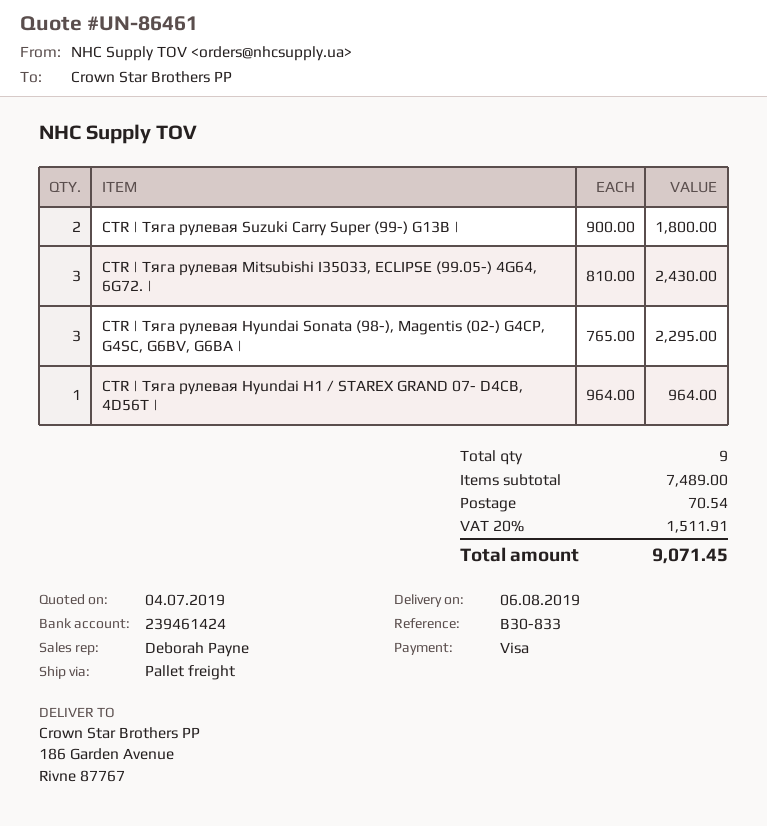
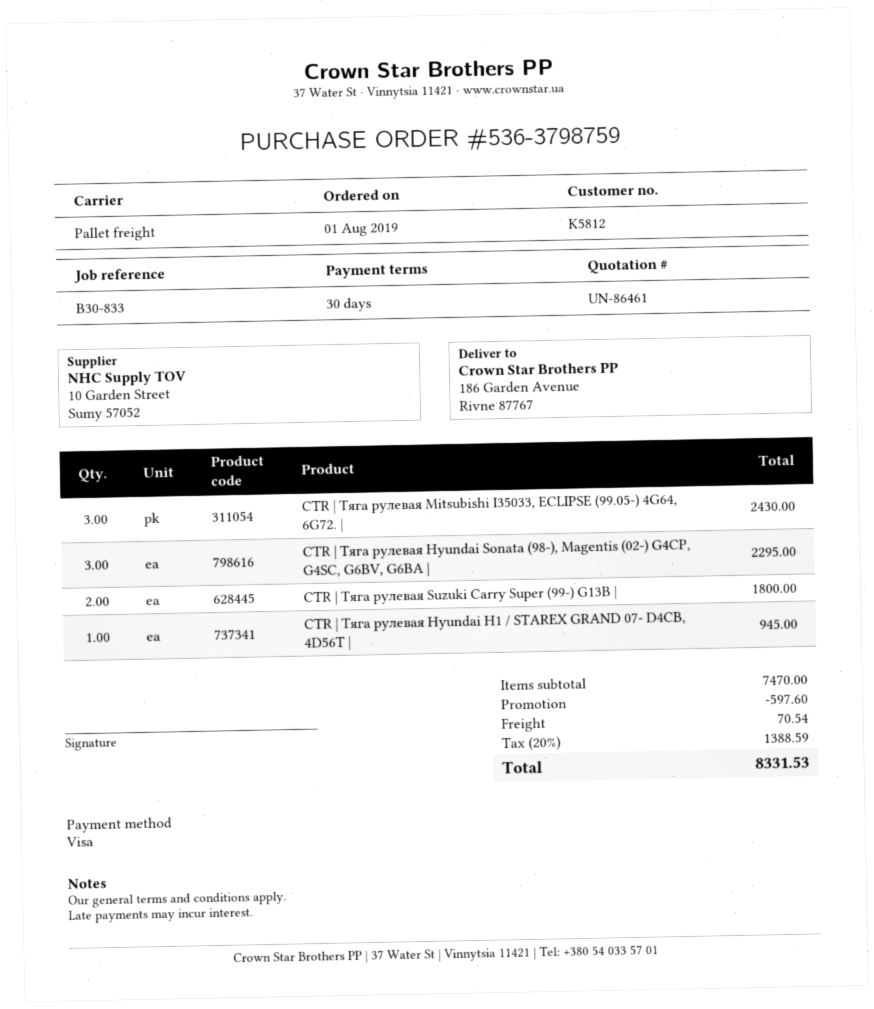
CTR | Тяга рулевая Hyundai H1 / STAREX GRAND 07- D4CB, 4D56T |: 1 for 964.00 -> 1 for 945.00
subtotal: 7489.00 -> 7470.00
discount: none -> 597.60
tax: 20% = 1511.91 -> 20% = 1388.59
total: 9071.45 -> 8331.53

